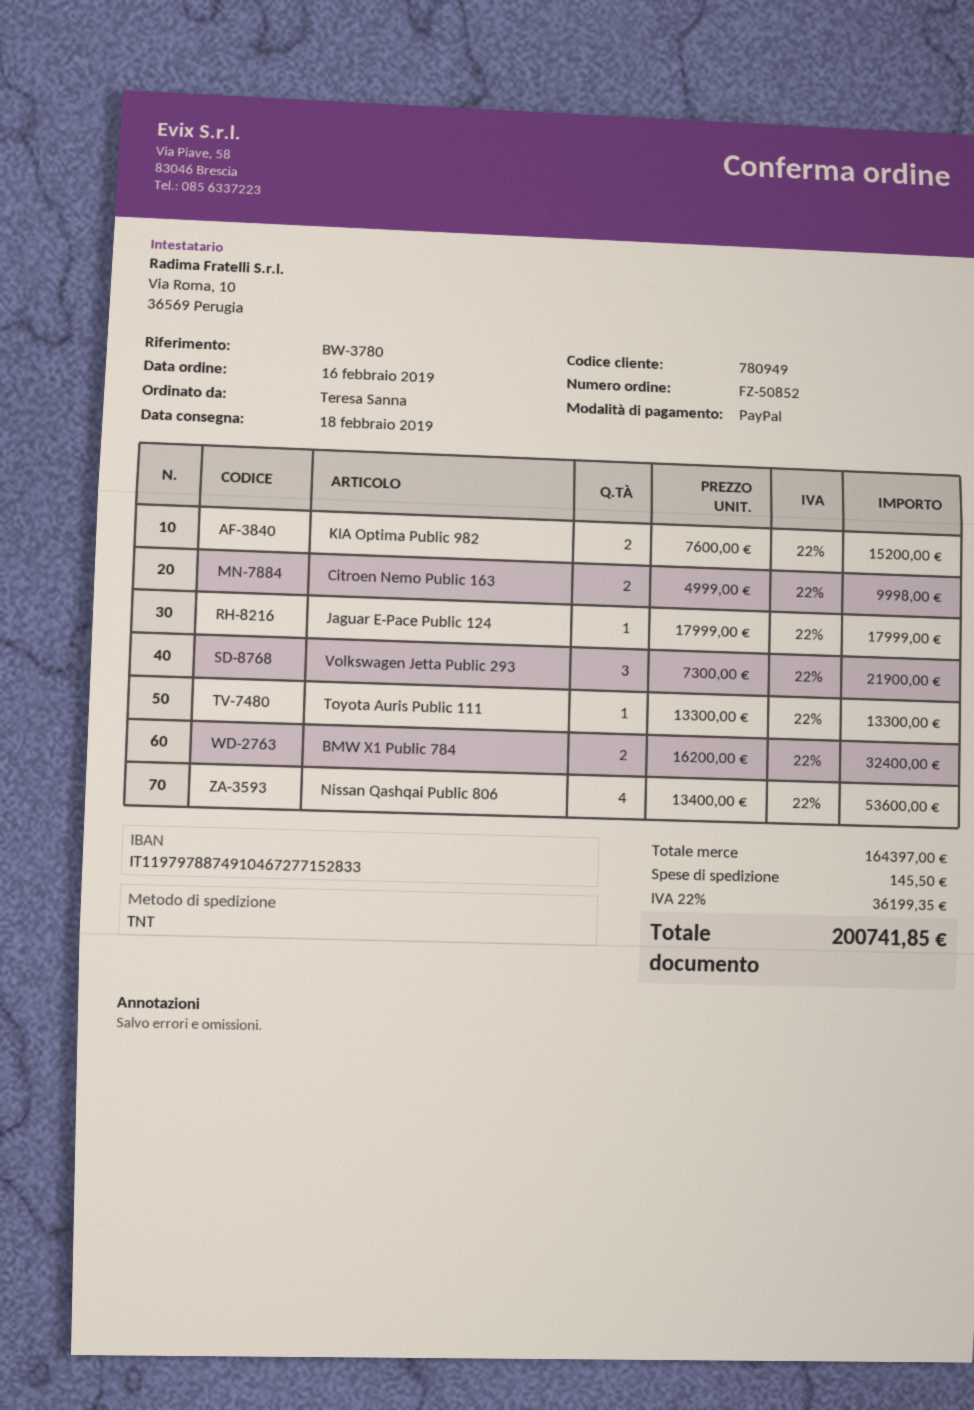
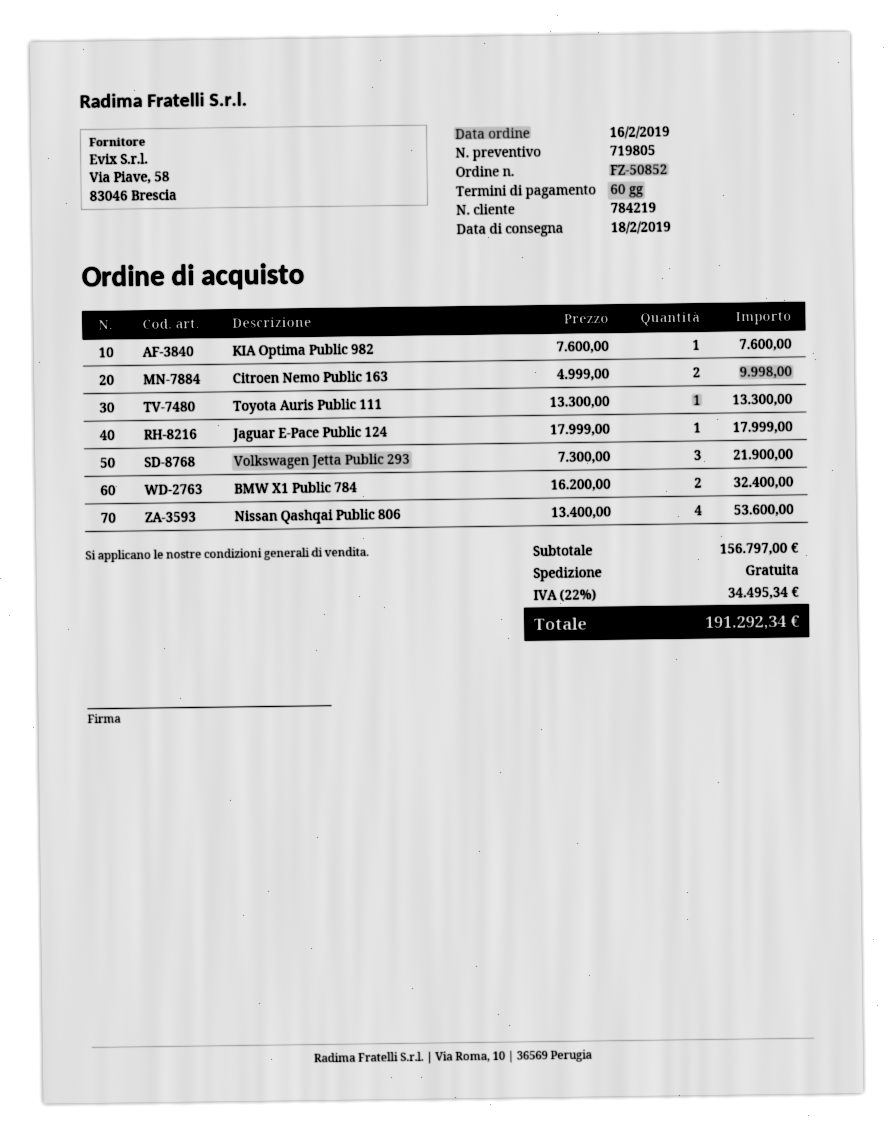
customer number: 780949 -> 784219
KIA Optima Public 982: 2 x 7600.00 = 15200.00 -> 1 x 7600.00 = 7600.00
subtotal: 164397.00 -> 156797.00
shipping: 145.50 -> 0.00
tax: 22% = 36199.35 -> 22% = 34495.34
total: 200741.85 -> 191292.34

